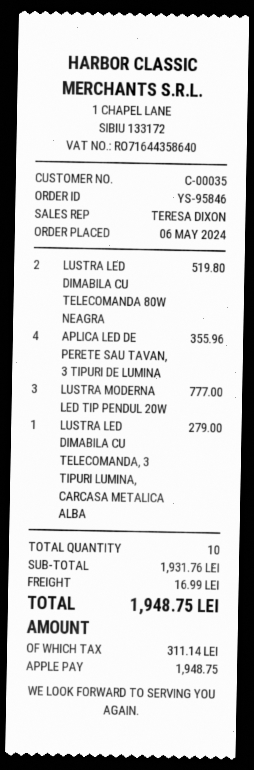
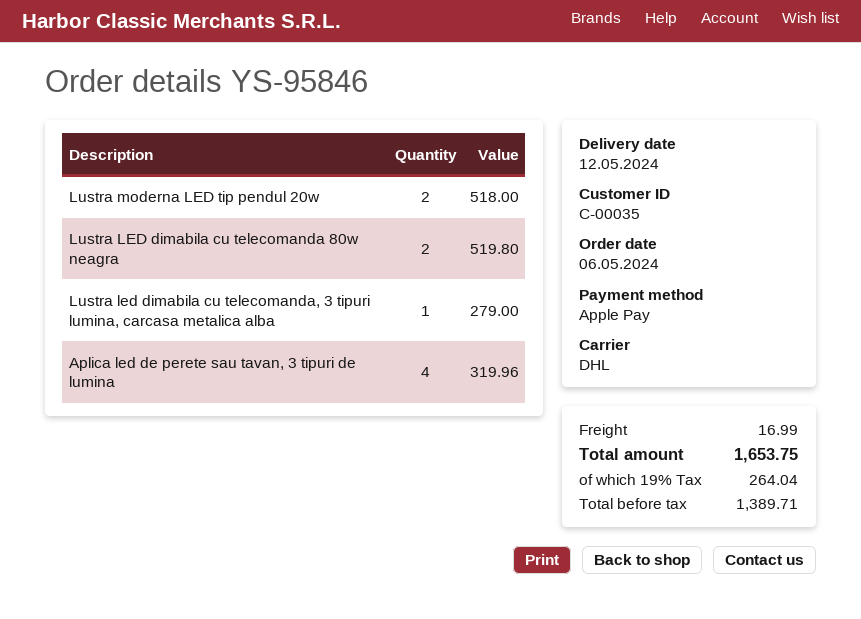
APLICA LED DE PERETE SAU TAVAN, 3 TIPURI DE LUMINA: 4 for 355.96 -> 4 for 319.96
LUSTRA MODERNA LED TIP PENDUL 20W: 3 for 777.00 -> 2 for 518.00
tax: 311.14 -> 264.04
total: 1948.75 -> 1653.75

